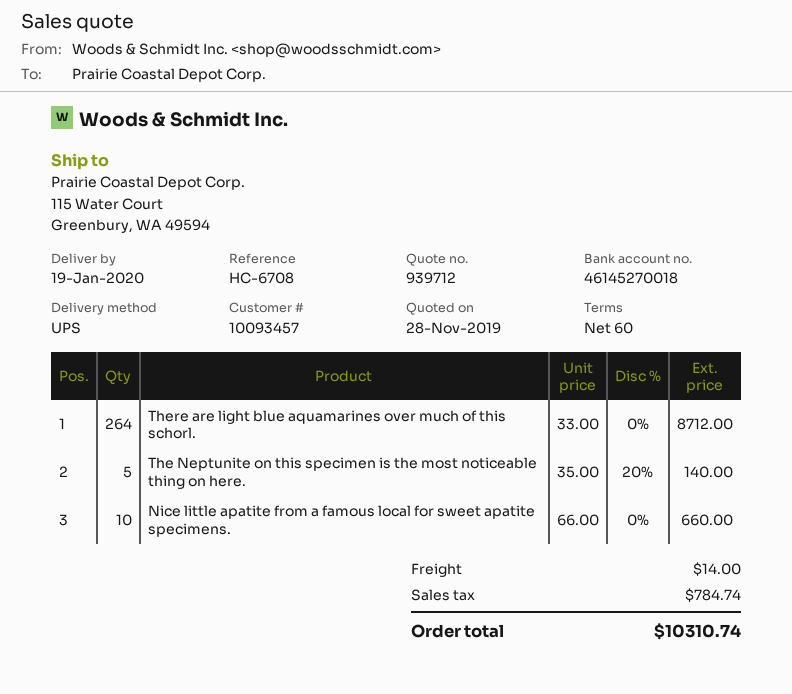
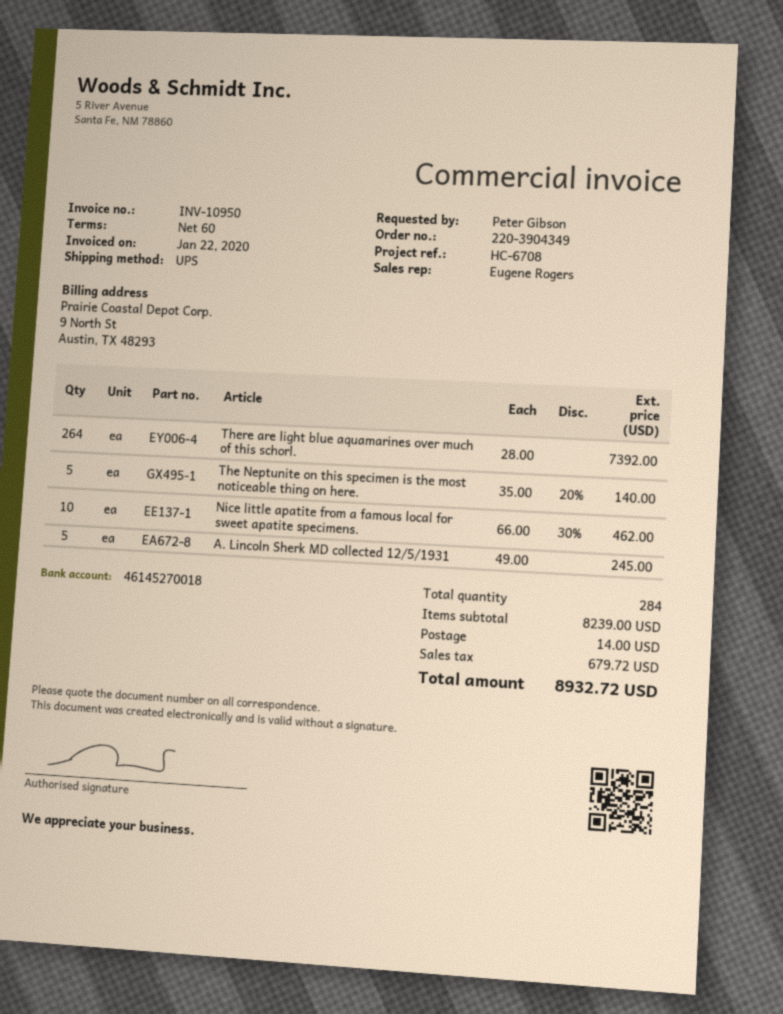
There are light blue aquamarines over much of this schorl.: 264 x 33.00 = 8712.00 -> 264 x 28.00 = 7392.00
Nice little apatite from a famous local for sweet apatite specimens.: 10 x 66.00 = 660.00 -> 10 x 66.00 - 30% = 462.00
A. Lincoln Sherk MD collected 12/5/1931: none -> 5 x 49.00 = 245.00
tax: 784.74 -> 679.72
total: 10310.74 -> 8932.72

